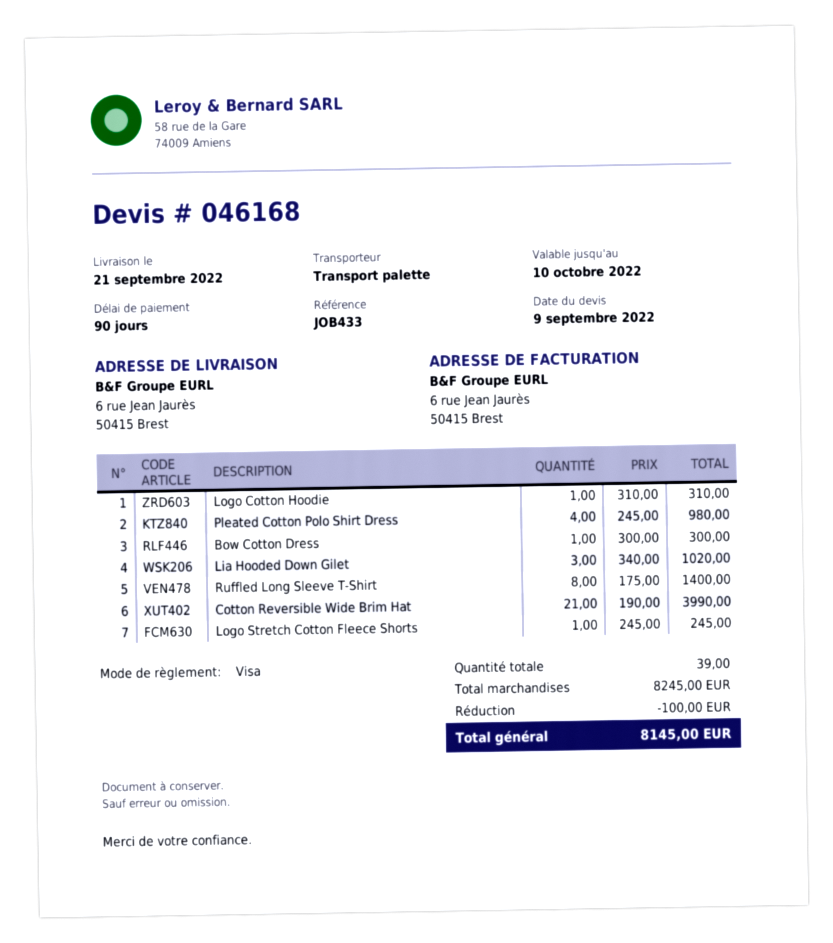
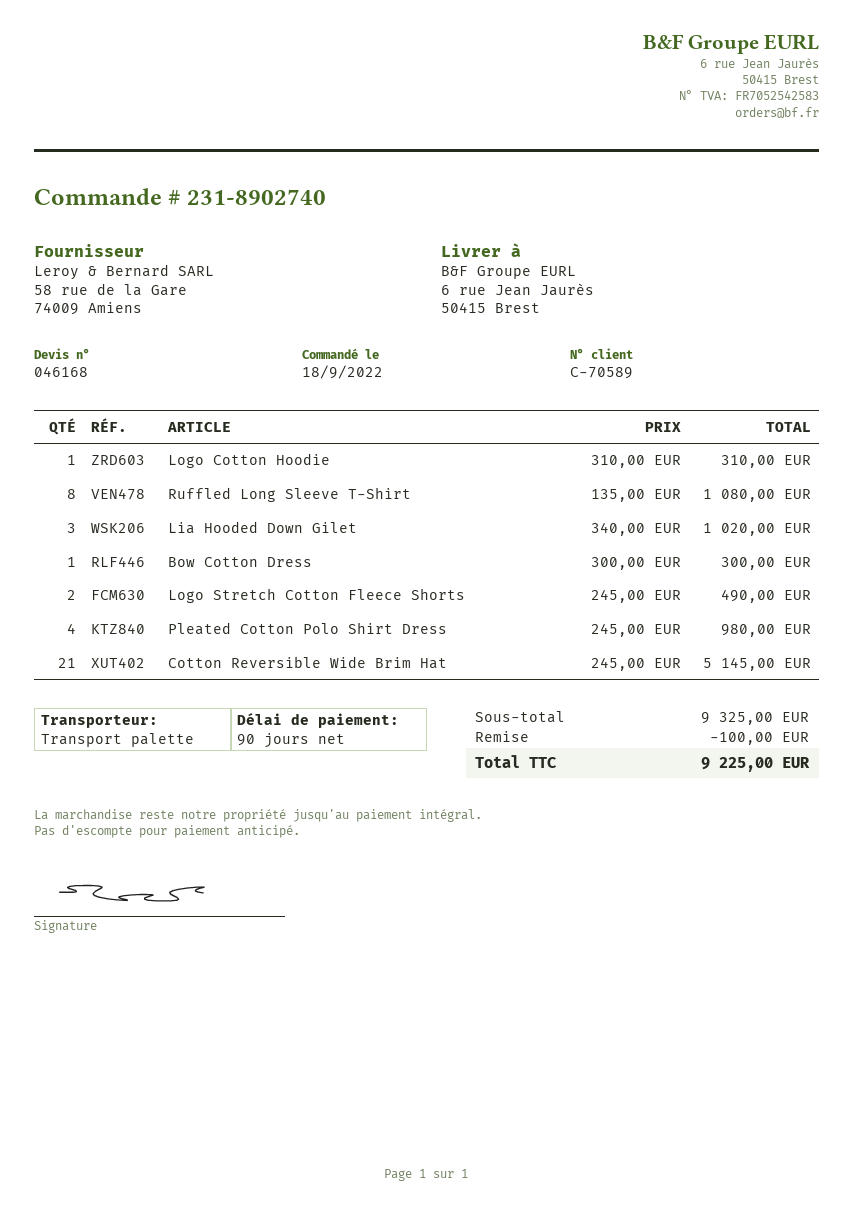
Ruffled Long Sleeve T-Shirt: 8 x 175.00 = 1400.00 -> 8 x 135.00 = 1080.00
Cotton Reversible Wide Brim Hat: 21 x 190.00 = 3990.00 -> 21 x 245.00 = 5145.00
Logo Stretch Cotton Fleece Shorts: 1 x 245.00 = 245.00 -> 2 x 245.00 = 490.00
subtotal: 8245.00 -> 9325.00
total: 8145.00 -> 9225.00

